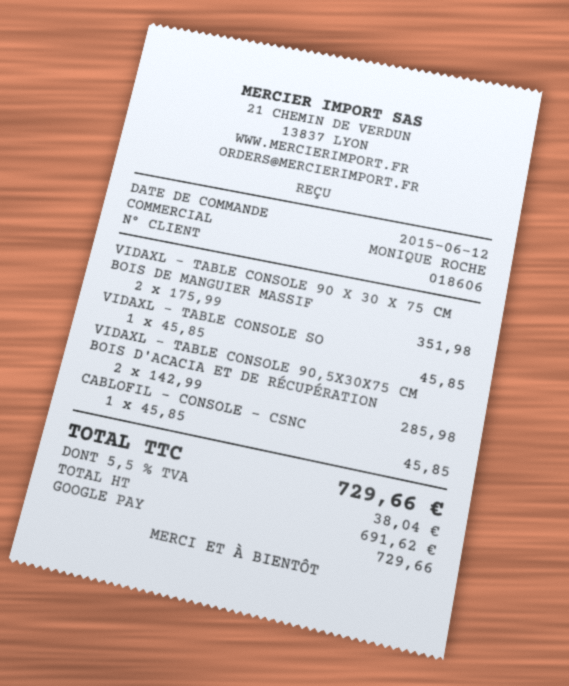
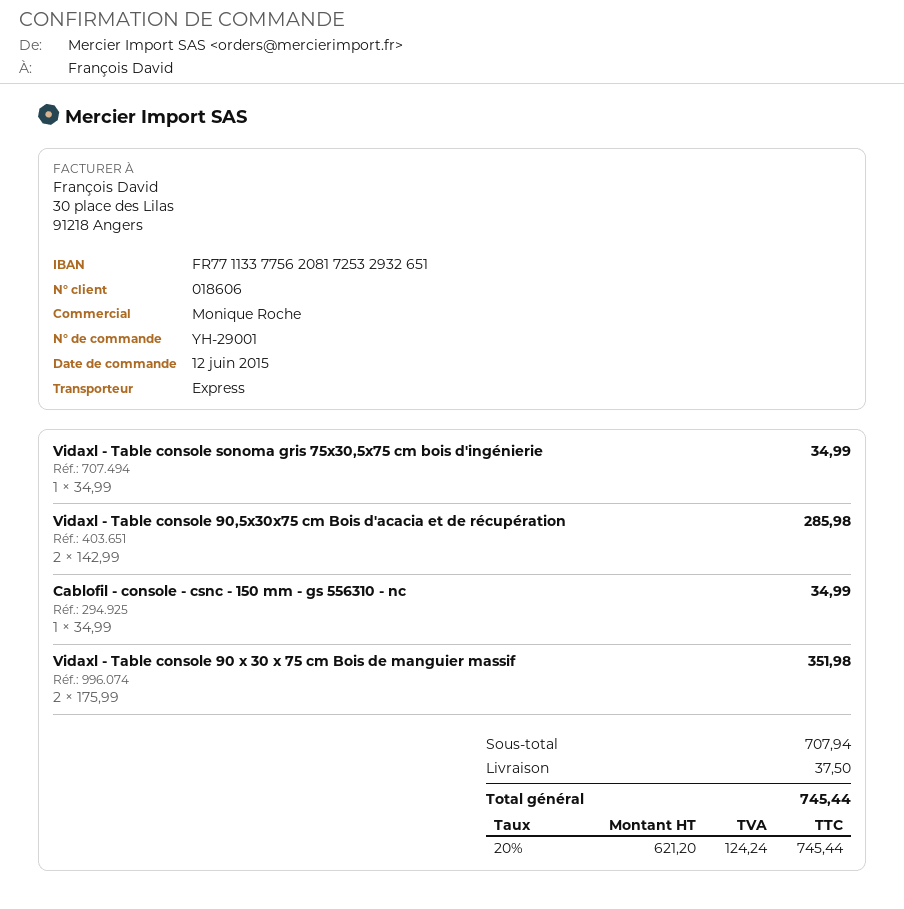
VIDAXL - TABLE CONSOLE SO: 1 x 45.85 = 45.85 -> 1 x 34.99 = 34.99
CABLOFIL - CONSOLE - CSNC: 1 x 45.85 = 45.85 -> 1 x 34.99 = 34.99
shipping: none -> 37.50
net: 691.62 -> 621.20
tax: 5.5% = 38.04 -> 20% = 124.24
total: 729.66 -> 745.44

